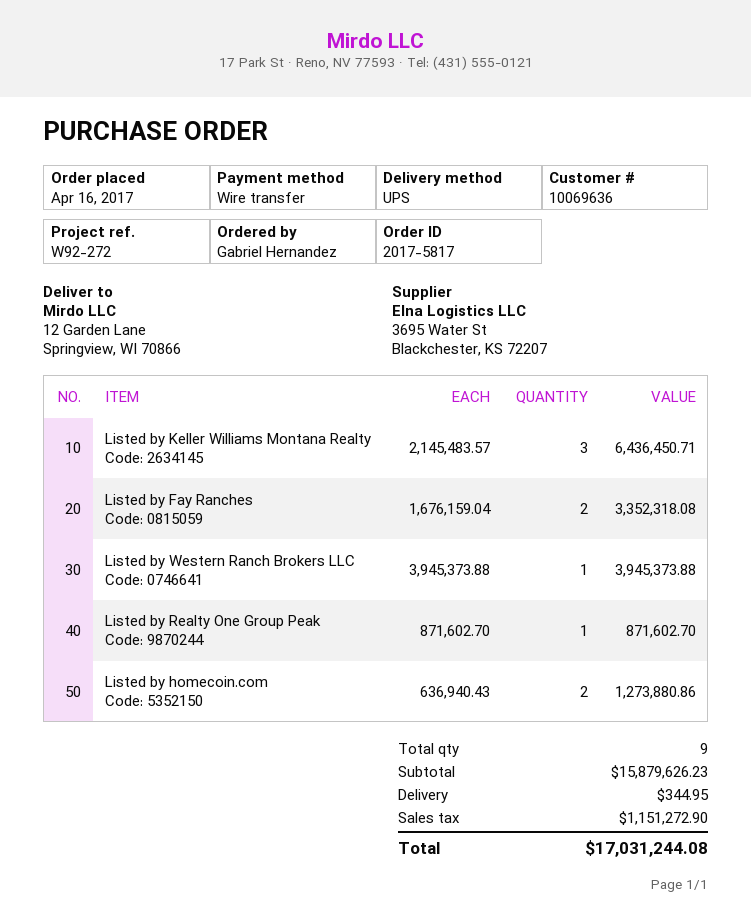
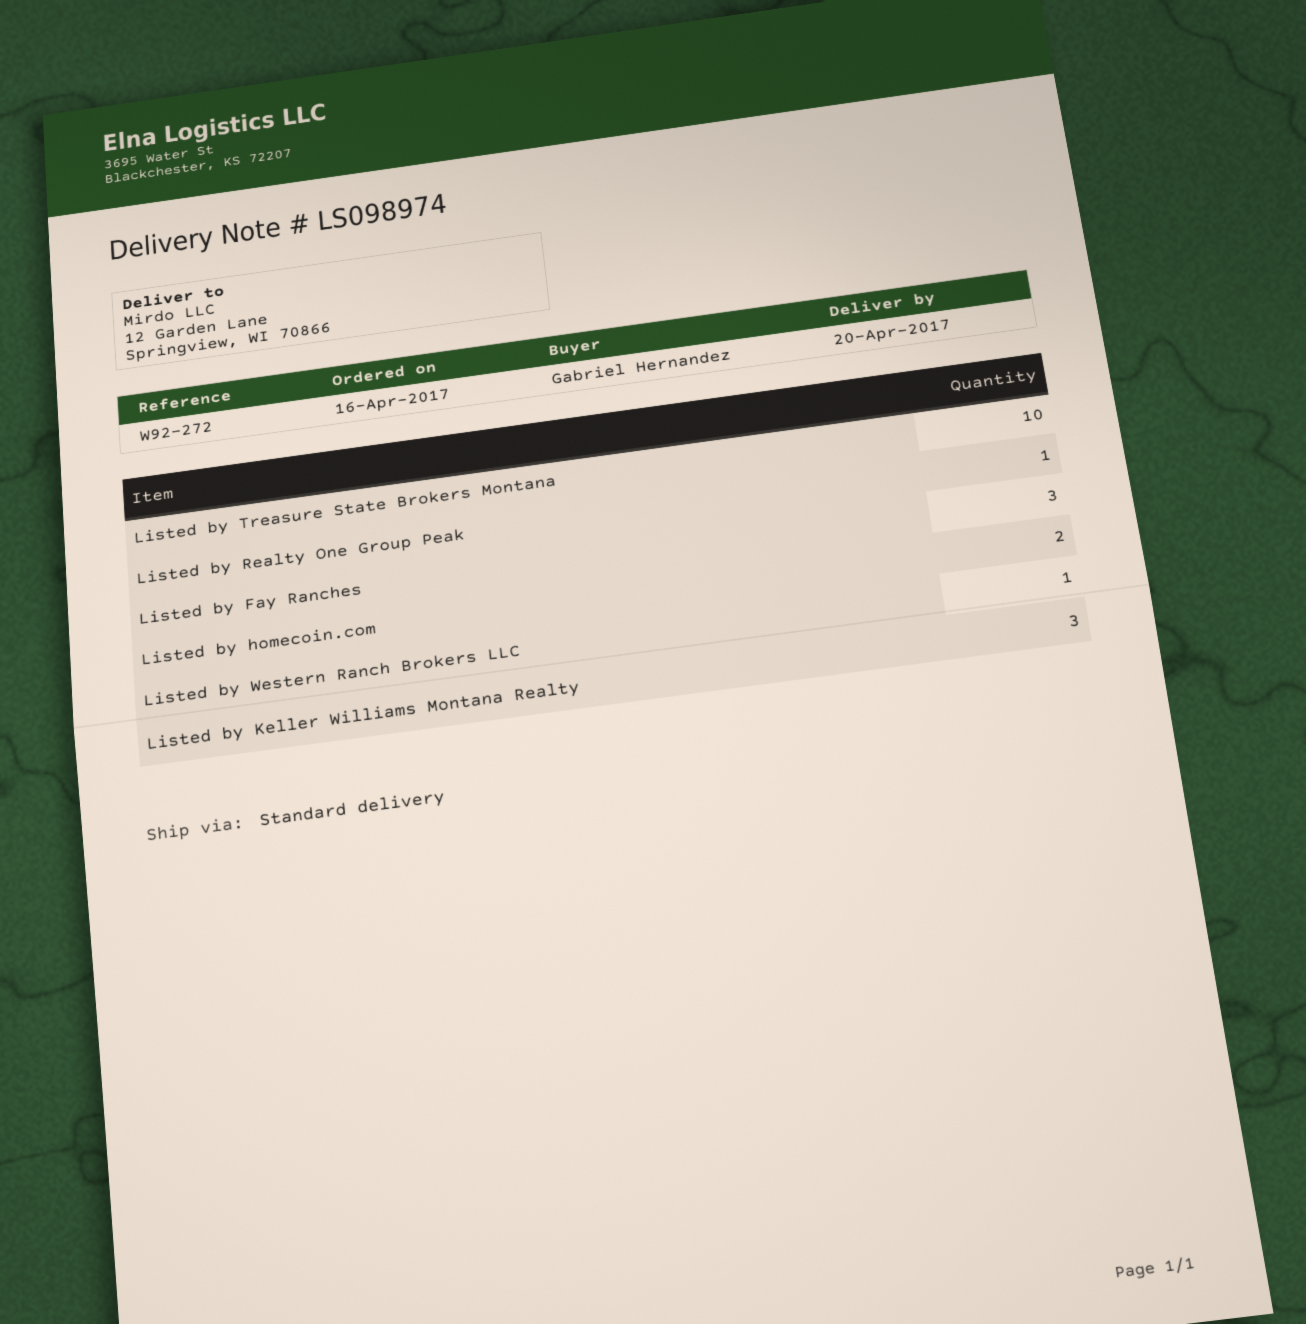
shipping method: UPS -> standard
Listed by Fay Ranches: 2 -> 3
Listed by Treasure State Brokers Montana: none -> 10

